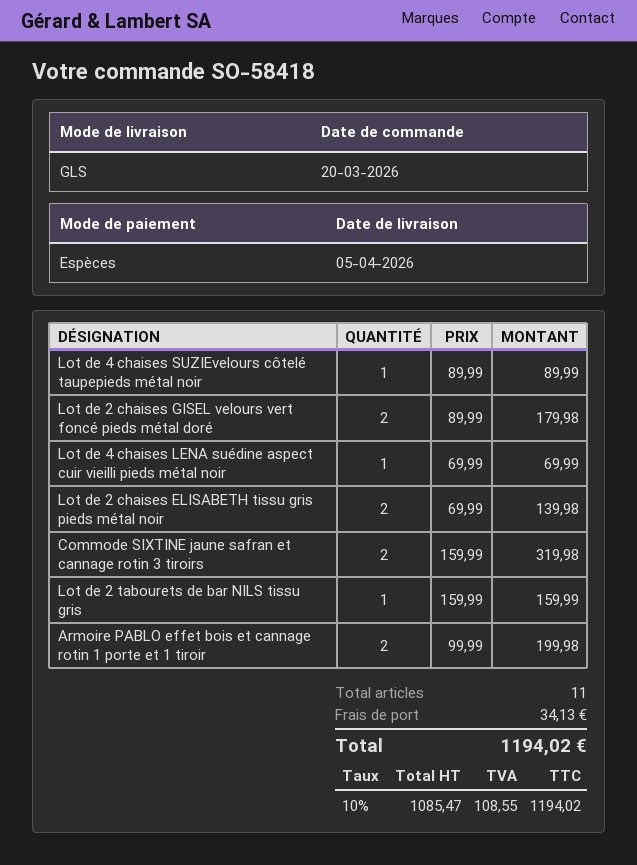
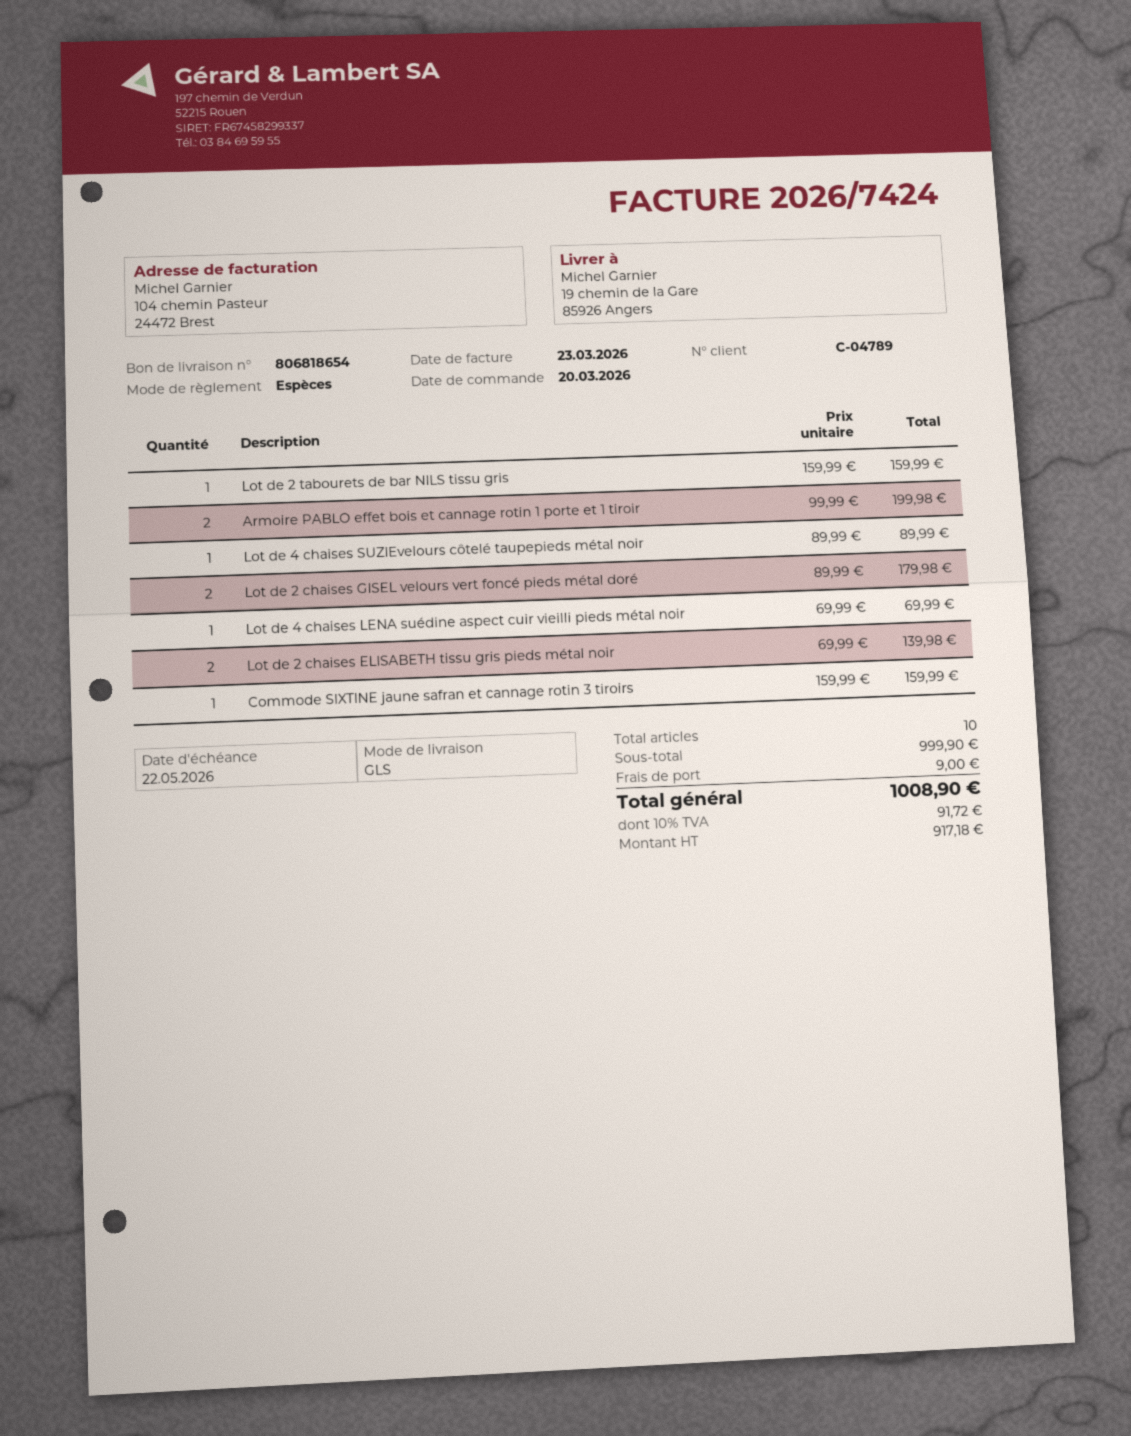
Commode SIXTINE jaune safran et cannage rotin 3 tiroirs: 2 x 159.99 = 319.98 -> 1 x 159.99 = 159.99
total quantity: 11 -> 10
shipping: 34.13 -> 9.00
net: 1085.47 -> 917.18
tax: 10% = 108.55 -> 10% = 91.72
total: 1194.02 -> 1008.90

